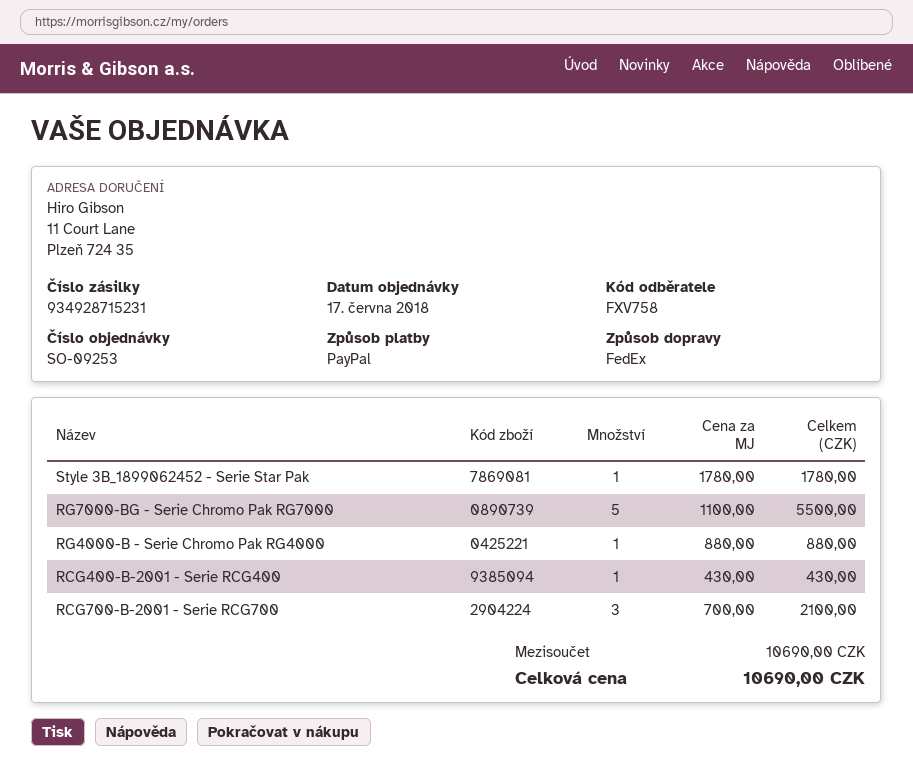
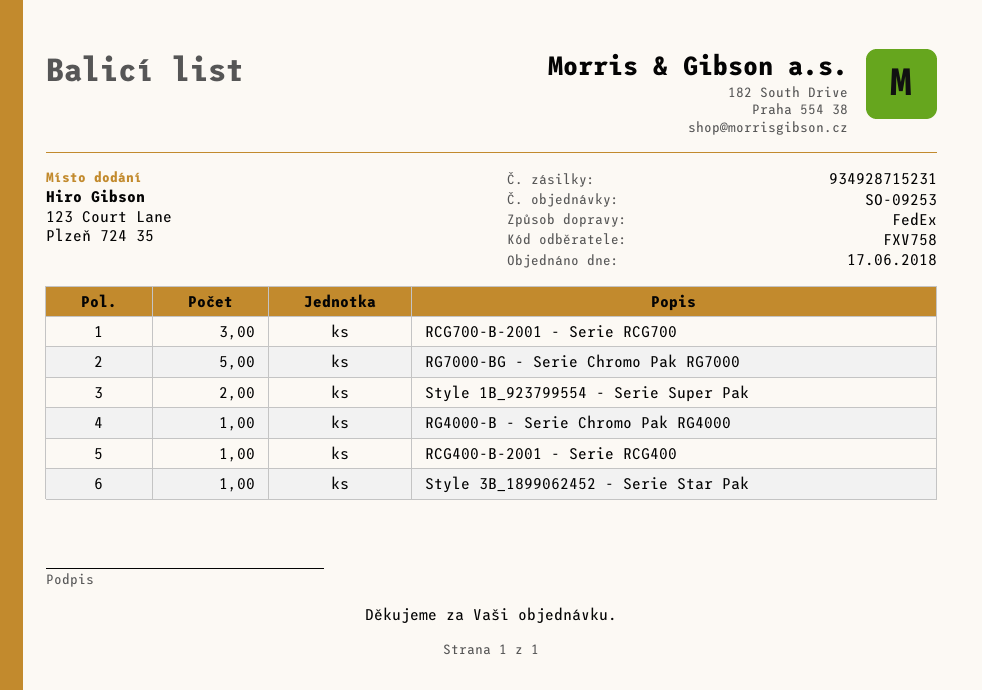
ship to: 11 Court Lane, Plzeň 724 35 -> 123 Court Lane, Plzeň 724 35
Style 1B_923799554 - Serie Super Pak: none -> 2

